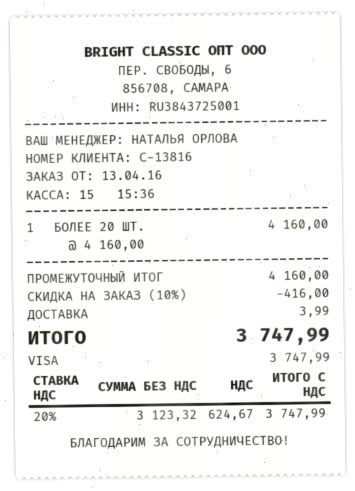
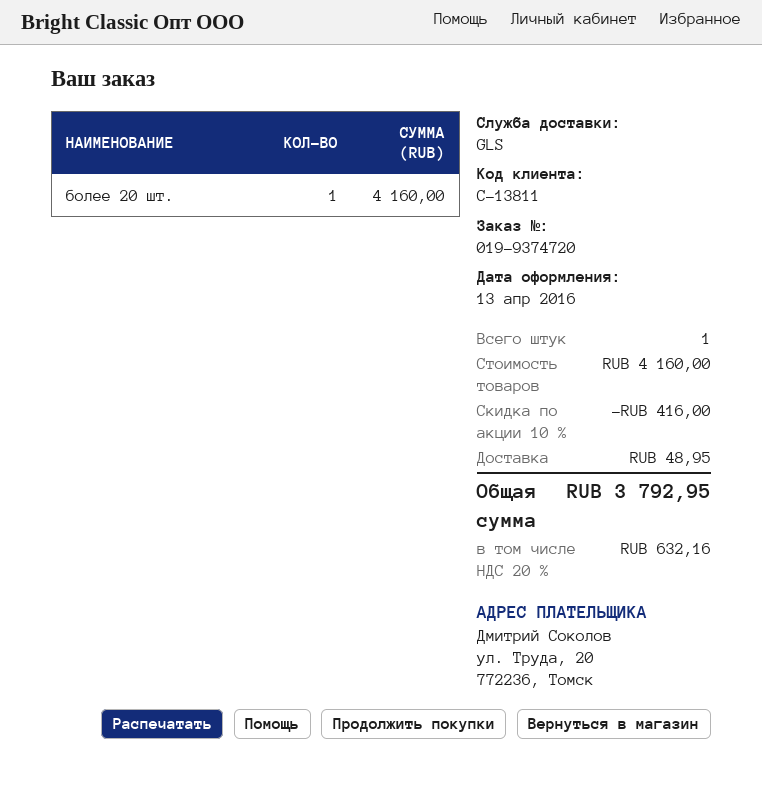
customer number: C-13816 -> C-13811
shipping: 3.99 -> 48.95
tax: 20% = 624.67 -> 20% = 632.16
total: 3747.99 -> 3792.95

